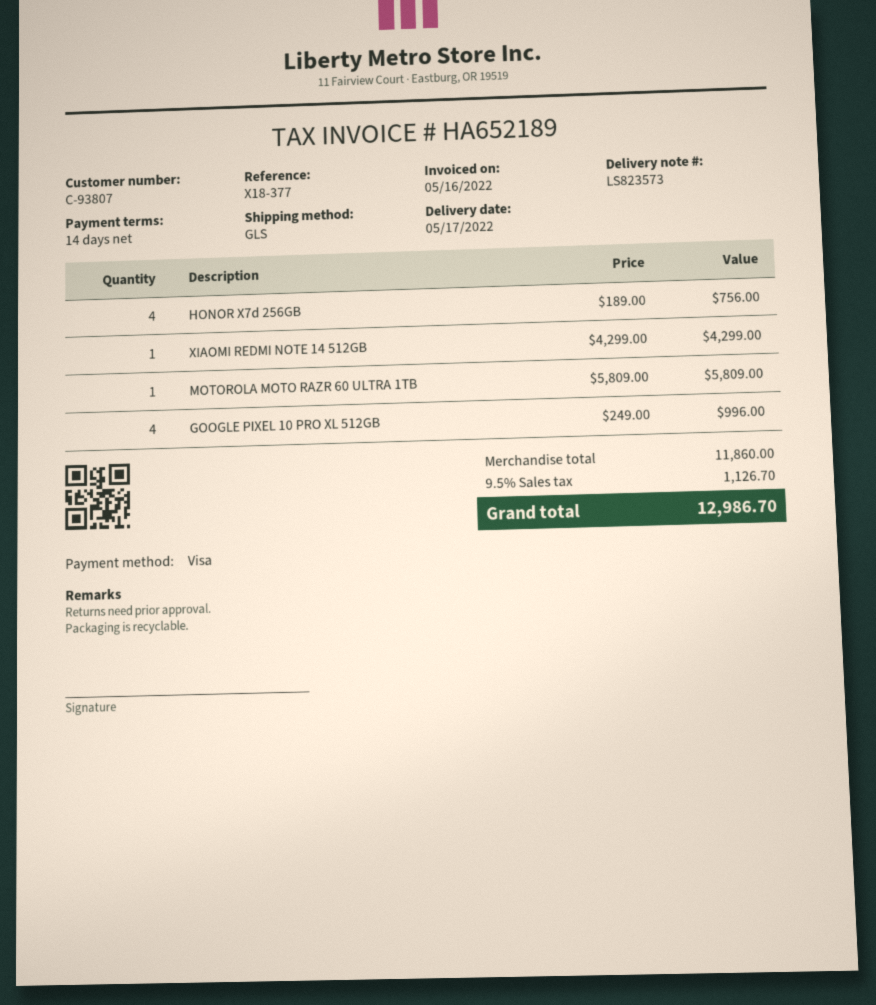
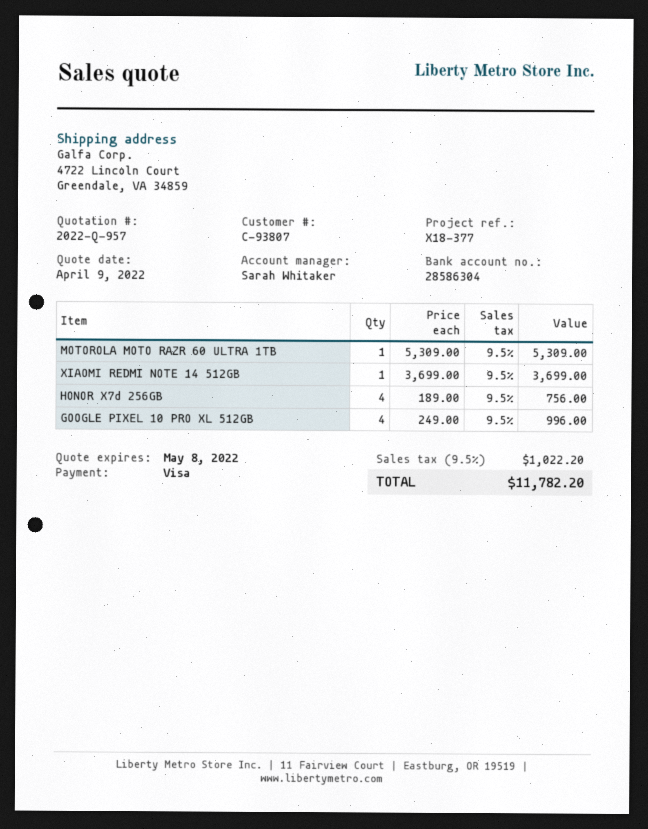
XIAOMI REDMI NOTE 14 512GB: 1 x 4299.00 = 4299.00 -> 1 x 3699.00 = 3699.00
MOTOROLA MOTO RAZR 60 ULTRA 1TB: 1 x 5809.00 = 5809.00 -> 1 x 5309.00 = 5309.00
tax: 9.5% = 1126.70 -> 9.5% = 1022.20
total: 12986.70 -> 11782.20

